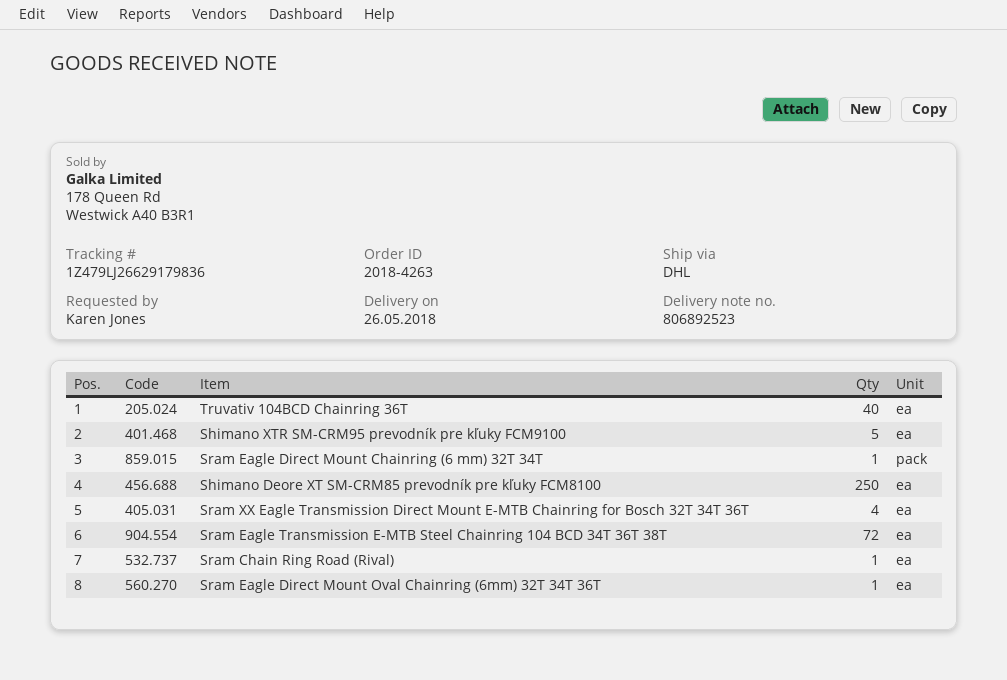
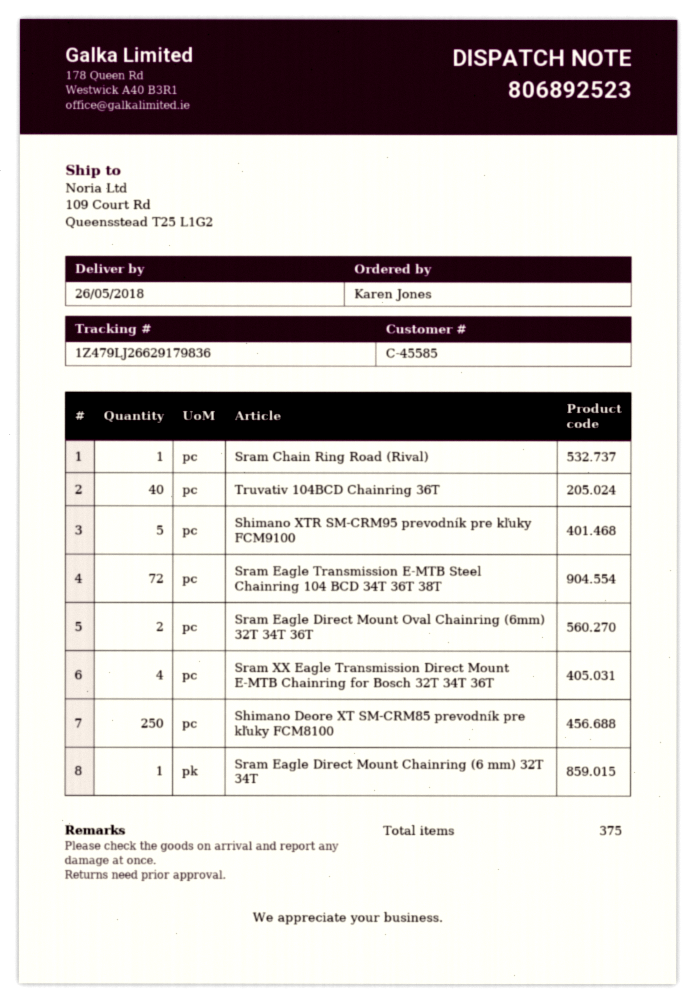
Sram Eagle Direct Mount Oval Chainring (6mm) 32T 34T 36T: 1 -> 2

